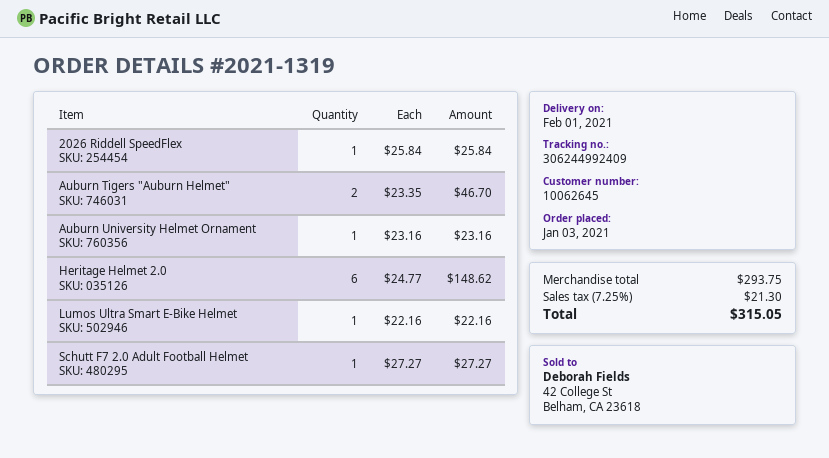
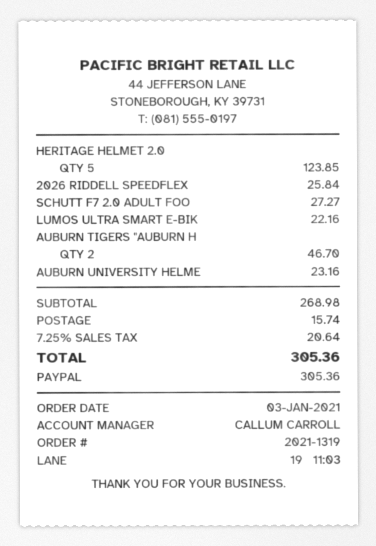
Heritage Helmet 2.0: 6 for 148.62 -> 5 for 123.85
subtotal: 293.75 -> 268.98
shipping: none -> 15.74
tax: 7.25% = 21.30 -> 7.25% = 20.64
total: 315.05 -> 305.36

